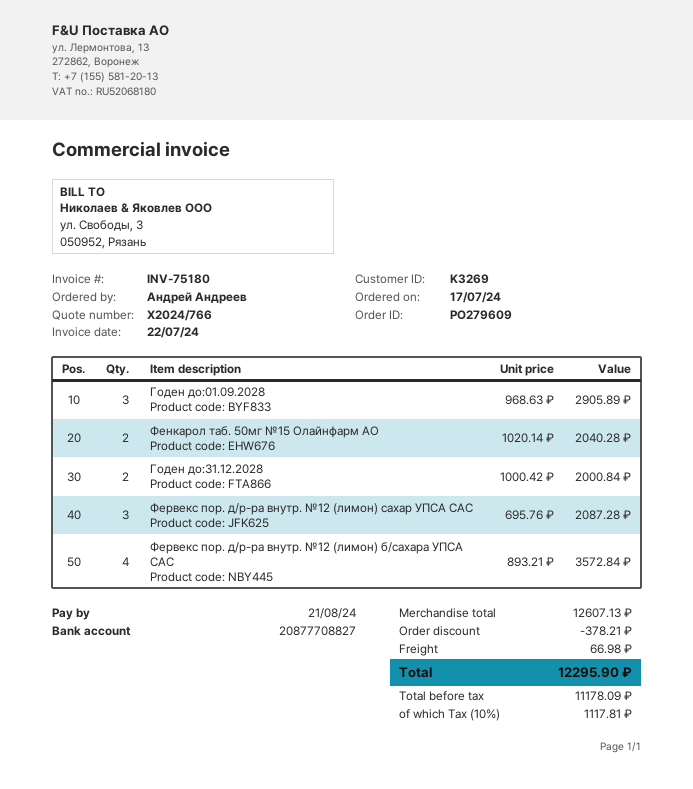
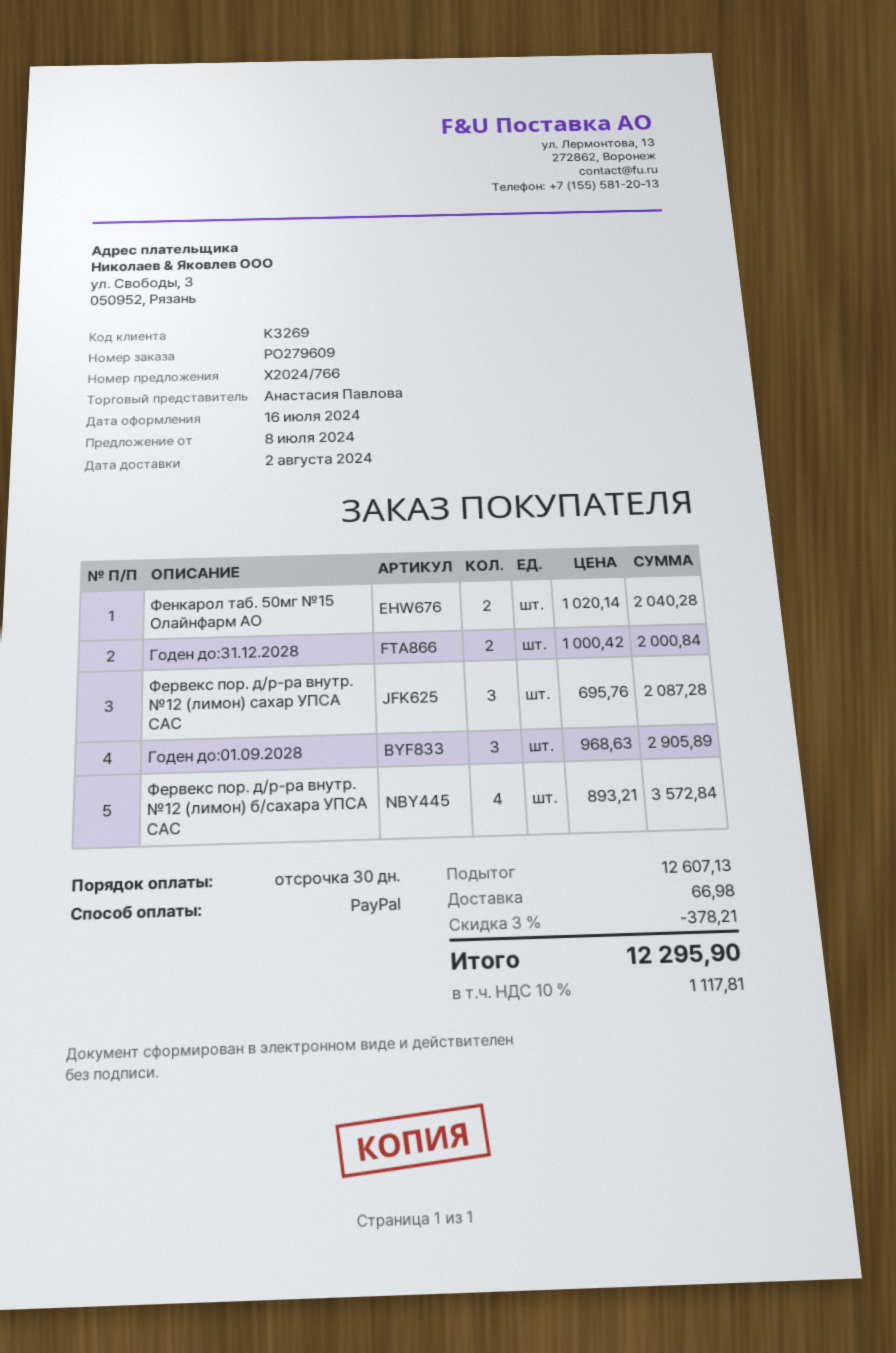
order date: 2024-07-17 -> 2024-07-16

